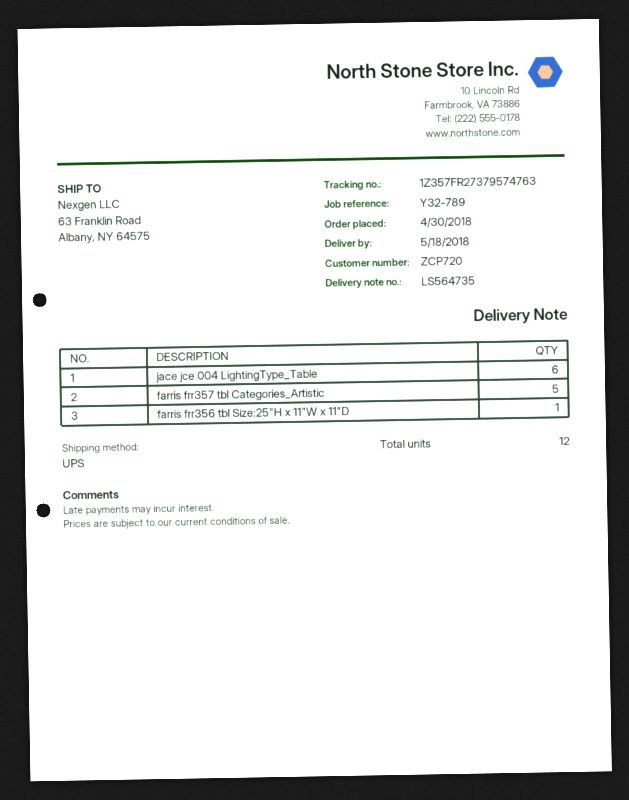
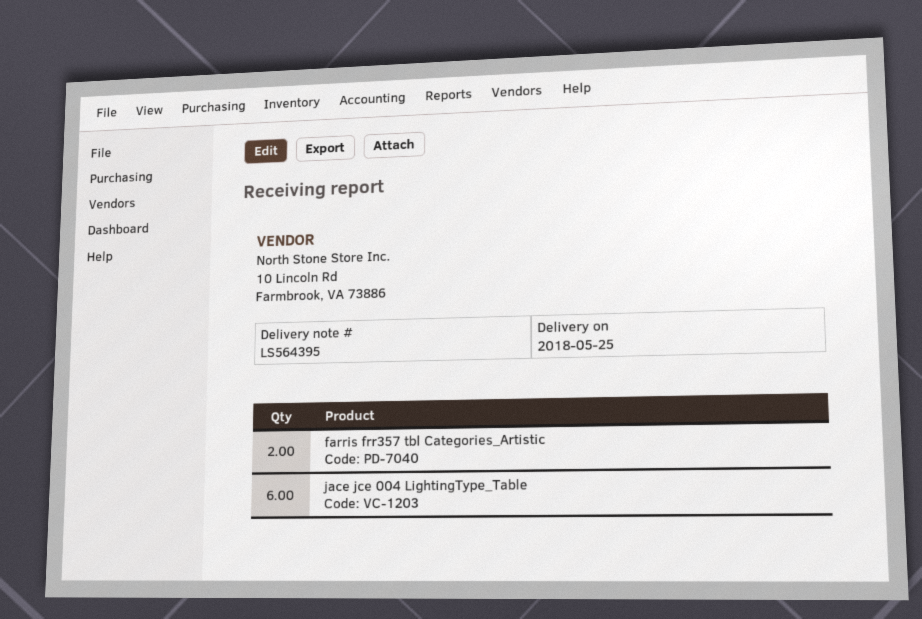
delivery note number: LS564735 -> LS564395
delivery date: 2018-05-18 -> 2018-05-25
farris frr357 tbl Categories_Artistic: 5 -> 2
farris frr356 tbl Size:25"H x 11"W x 11"D: 1 -> none

